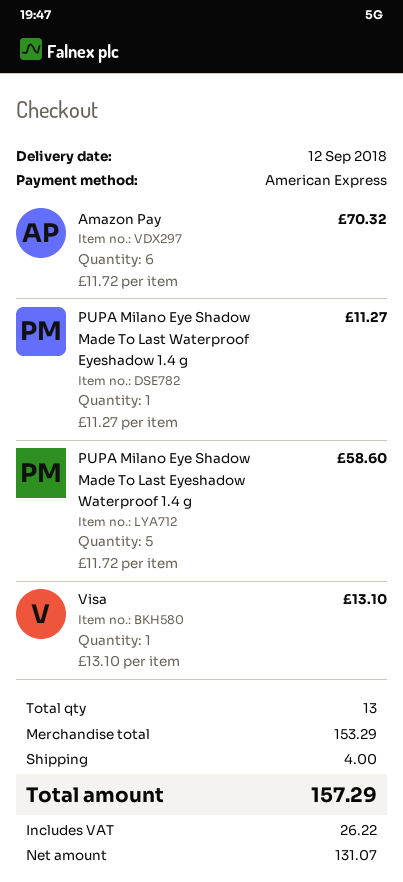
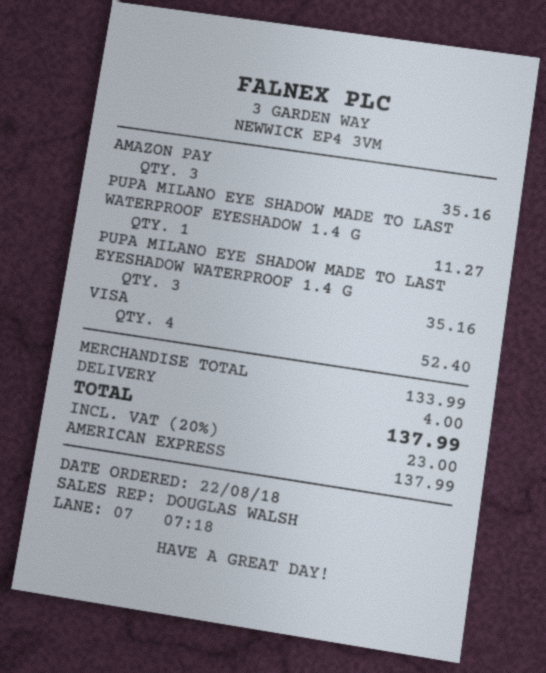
Amazon Pay: 6 for 70.32 -> 3 for 35.16
PUPA Milano Eye Shadow Made To Last Eyeshadow Waterproof 1.4 g: 5 for 58.60 -> 3 for 35.16
Visa: 1 for 13.10 -> 4 for 52.40
subtotal: 153.29 -> 133.99
tax: 26.22 -> 23.00
total: 157.29 -> 137.99

